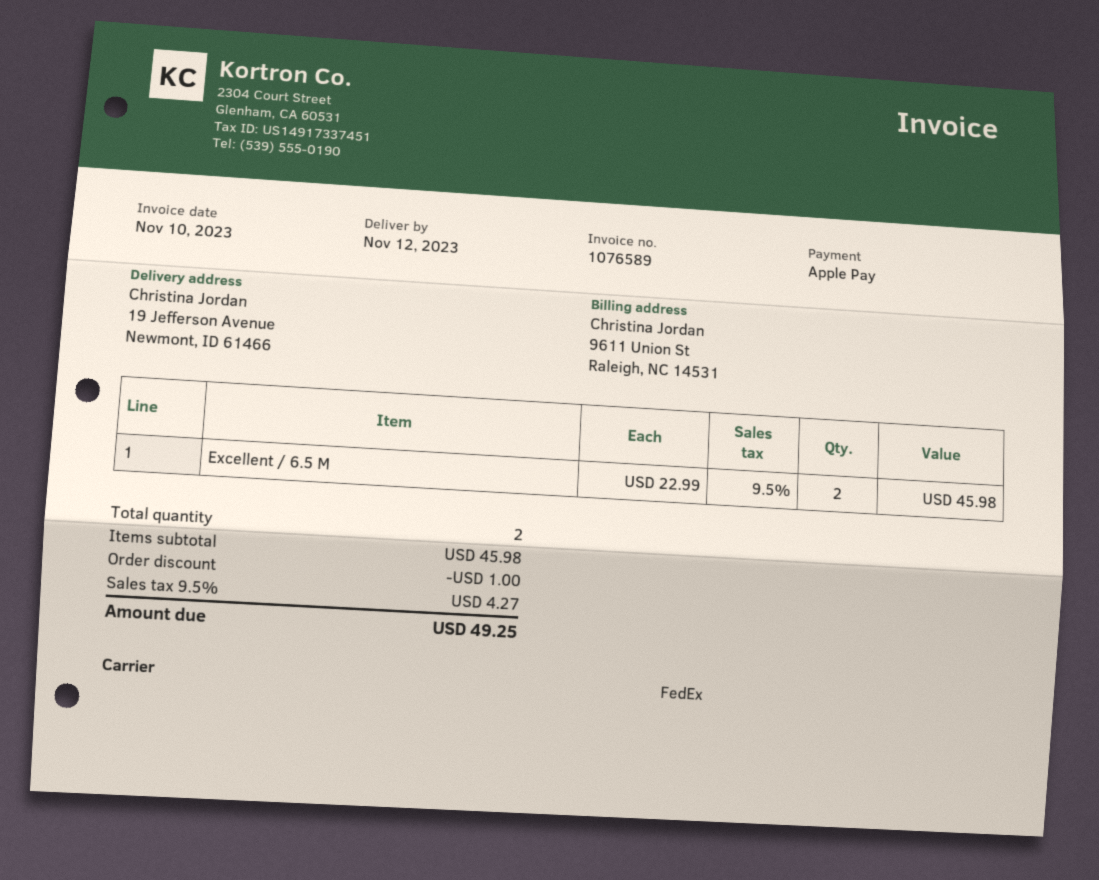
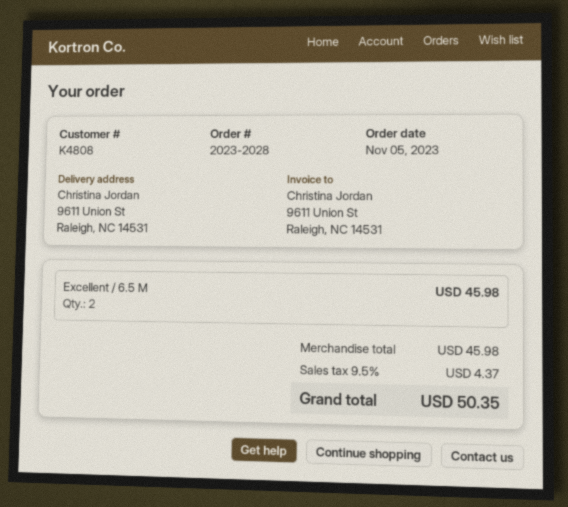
ship to: 19 Jefferson Avenue, Newmont, ID 61466 -> 9611 Union St, Raleigh, NC 14531
discount: 1.00 -> none
tax: 9.5% = 4.27 -> 9.5% = 4.37
total: 49.25 -> 50.35

